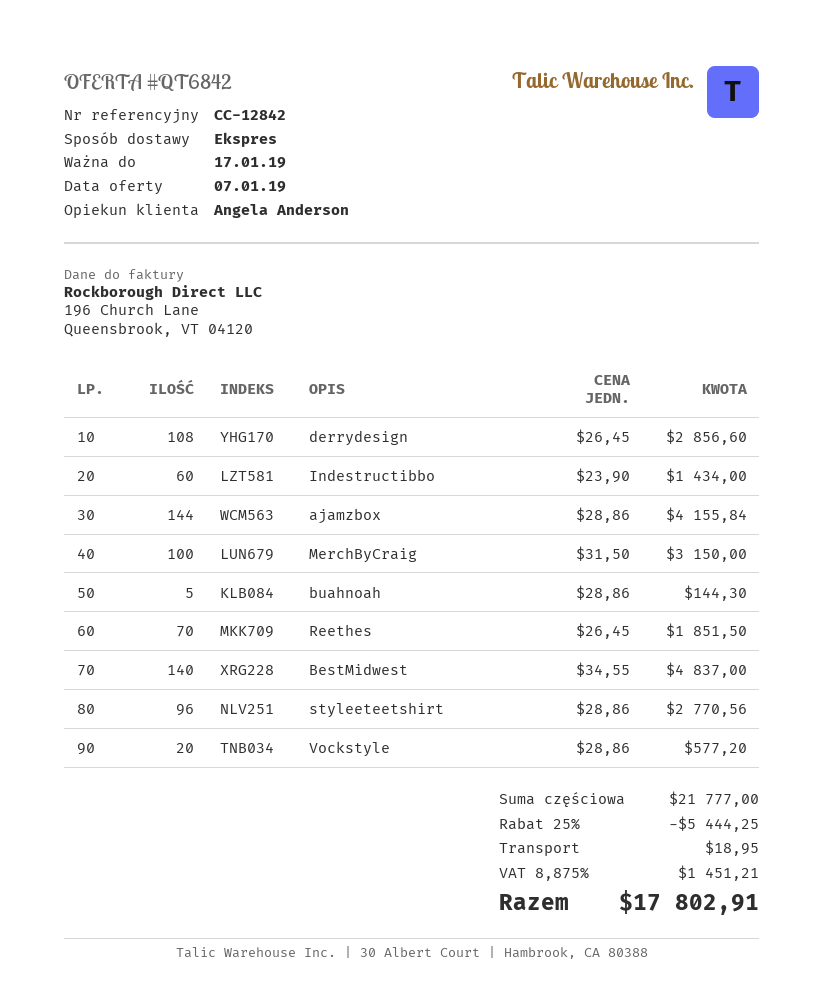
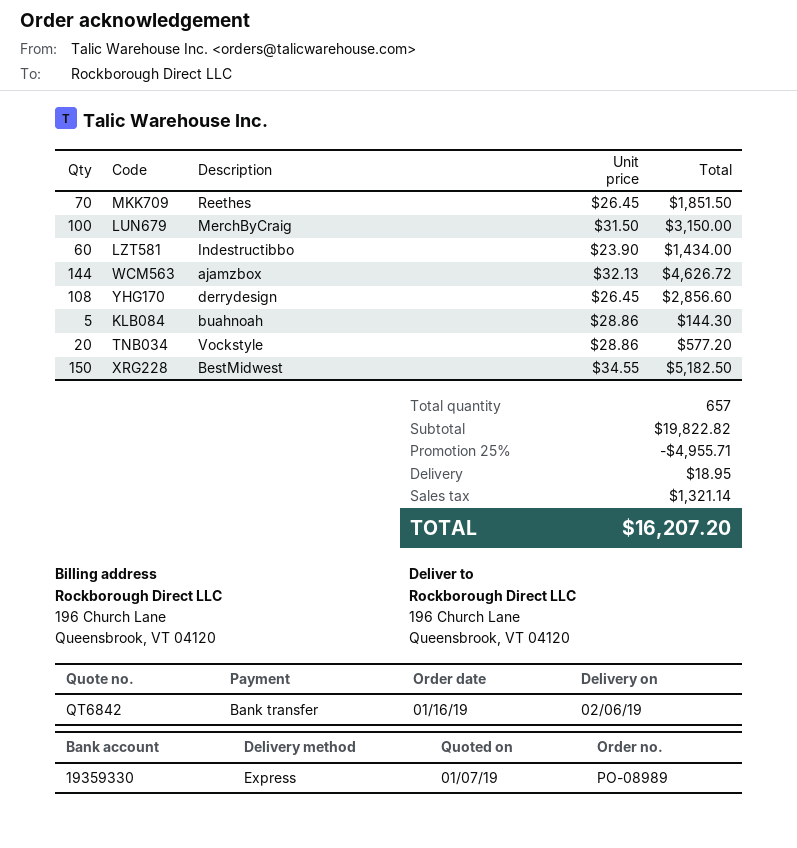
ajamzbox: 144 x 28.86 = 4155.84 -> 144 x 32.13 = 4626.72
BestMidwest: 140 x 34.55 = 4837.00 -> 150 x 34.55 = 5182.50
styleeteetshirt: 96 x 28.86 = 2770.56 -> none
subtotal: 21777.00 -> 19822.82
discount: 25% = 5444.25 -> 25% = 4955.71
tax: 1451.21 -> 1321.14
total: 17802.91 -> 16207.20

